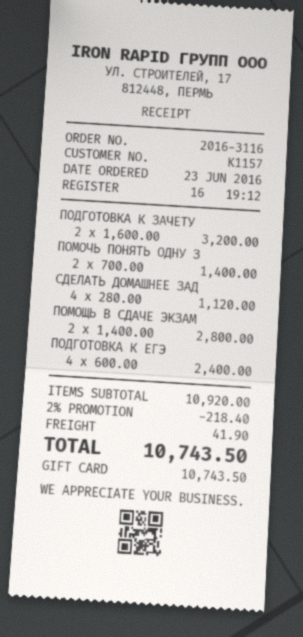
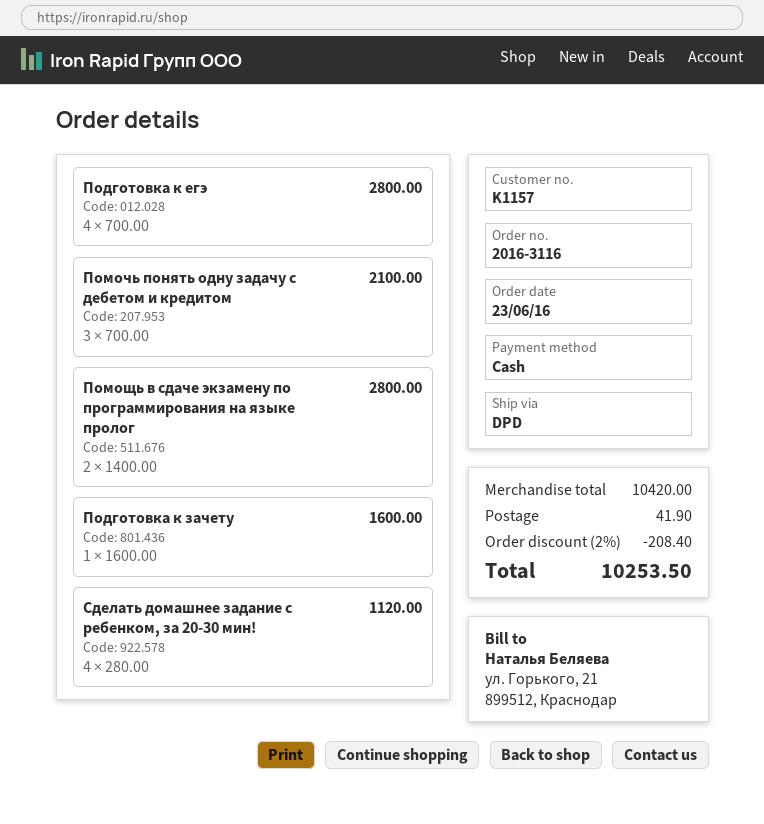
payment method: gift card -> cash
ПОДГОТОВКА К ЗАЧЕТУ: 2 x 1600.00 = 3200.00 -> 1 x 1600.00 = 1600.00
ПОМОЧЬ ПОНЯТЬ ОДНУ З: 2 x 700.00 = 1400.00 -> 3 x 700.00 = 2100.00
ПОДГОТОВКА К ЕГЭ: 4 x 600.00 = 2400.00 -> 4 x 700.00 = 2800.00
subtotal: 10920.00 -> 10420.00
discount: 2% = 218.40 -> 2% = 208.40
total: 10743.50 -> 10253.50

